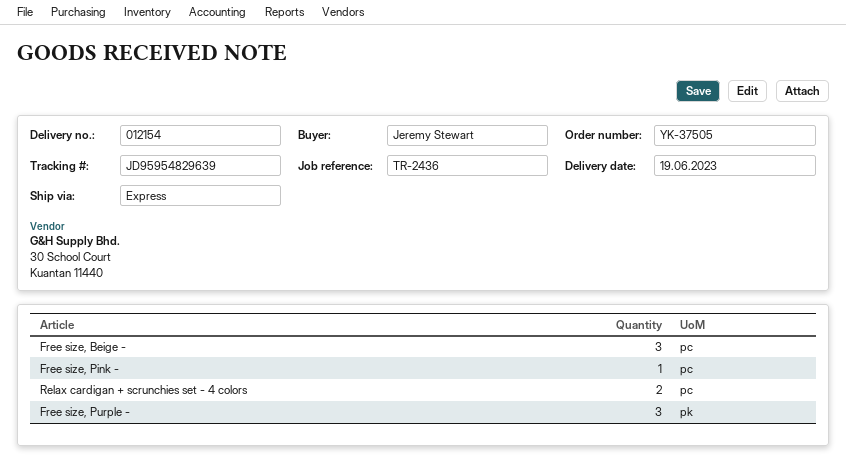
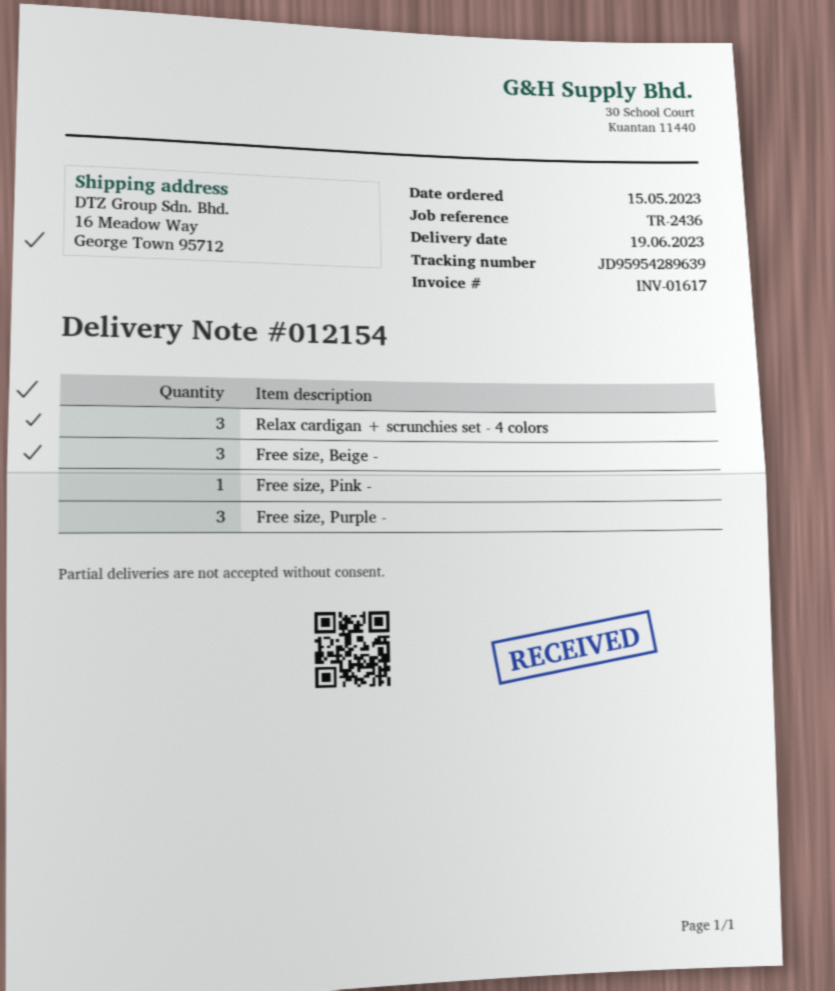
tracking number: JD95954829639 -> JD95954289639
Relax cardigan + scrunchies set - 4 colors: 2 -> 3

